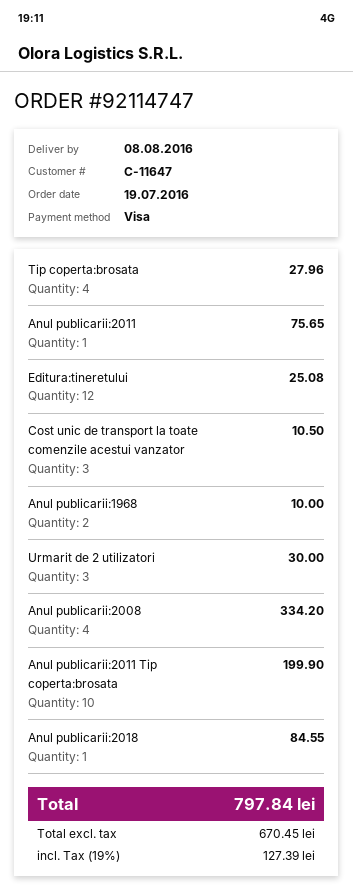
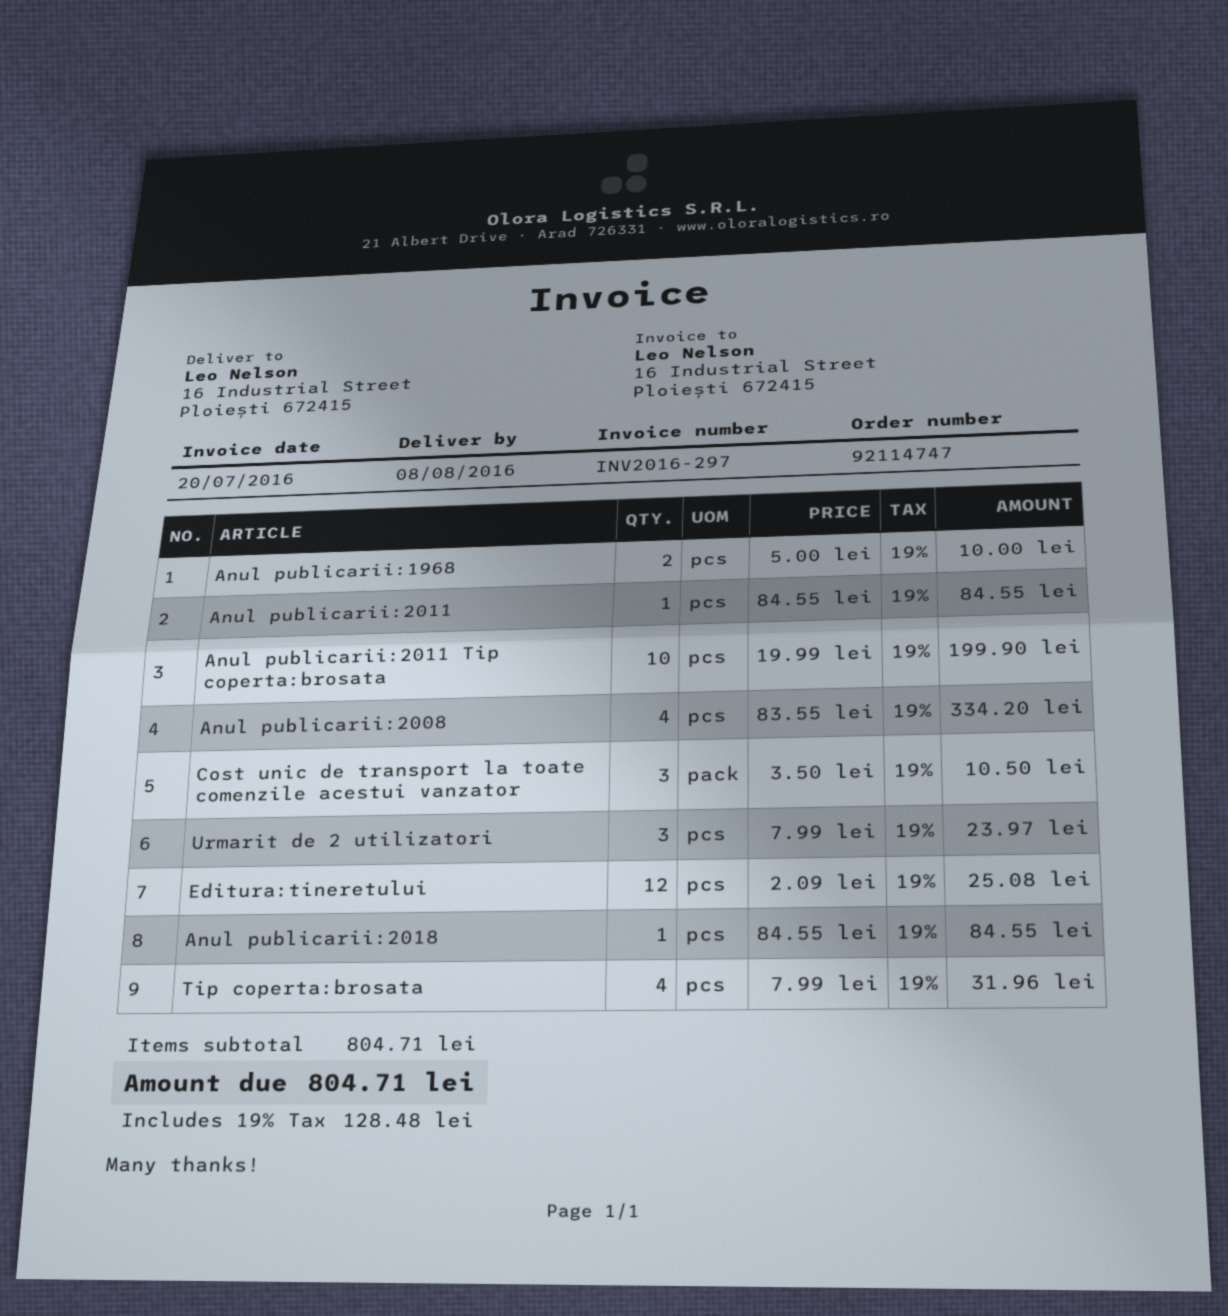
Tip coperta:brosata: 4 for 27.96 -> 4 for 31.96
Anul publicarii:2011: 1 for 75.65 -> 1 for 84.55
Urmarit de 2 utilizatori: 3 for 30.00 -> 3 for 23.97
tax: 19% = 127.39 -> 19% = 128.48
total: 797.84 -> 804.71

